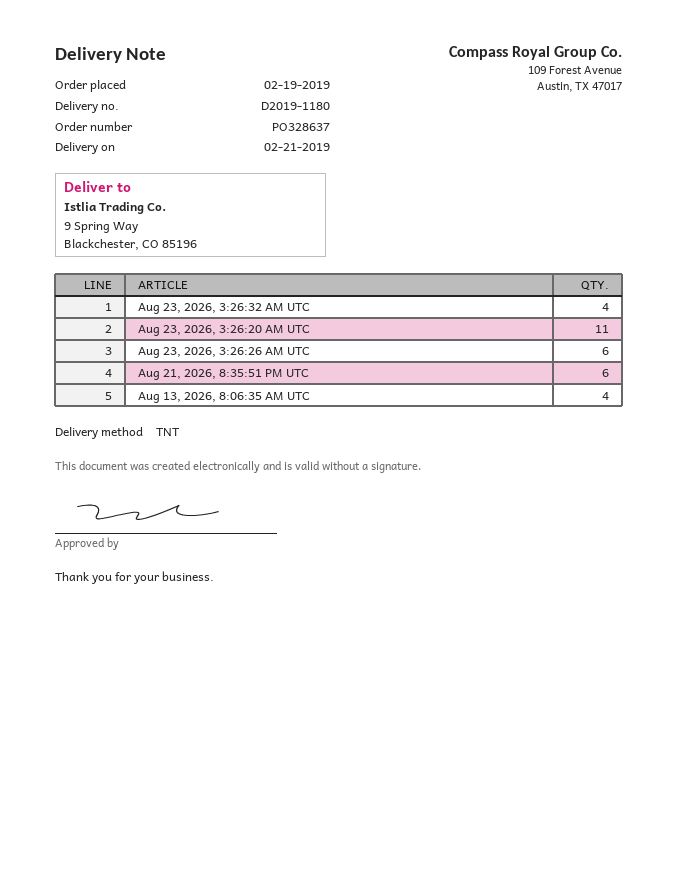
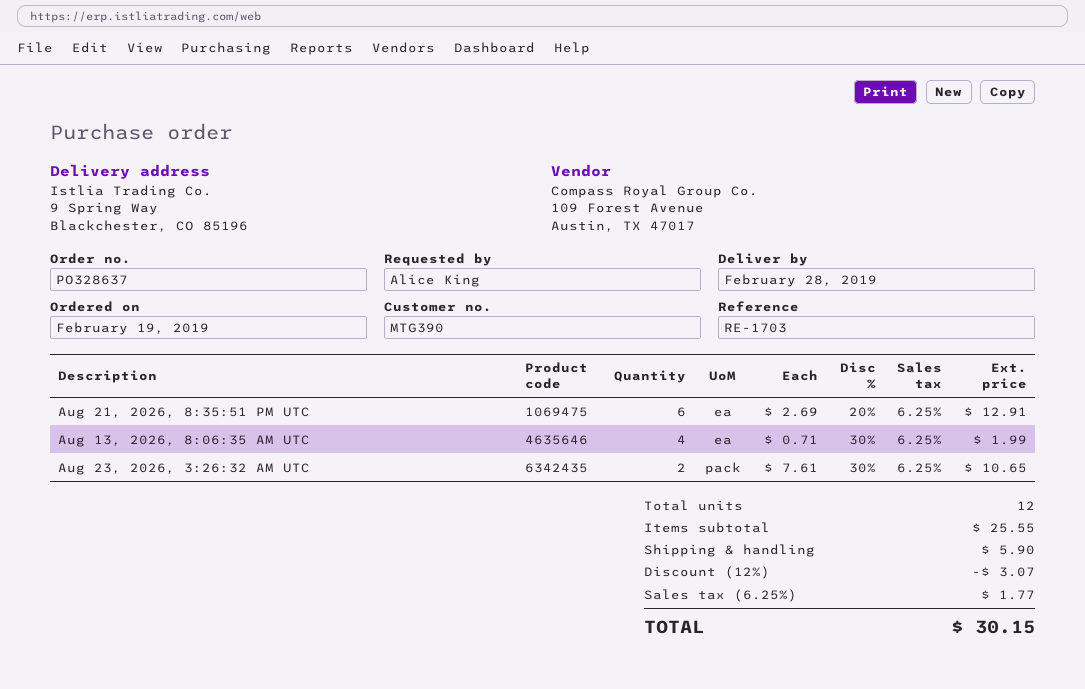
delivery date: 2019-02-21 -> 2019-02-28
Aug 23, 2026, 3:26:32 AM UTC: 4 -> 2
Aug 23, 2026, 3:26:20 AM UTC: 11 -> none
Aug 23, 2026, 3:26:26 AM UTC: 6 -> none

